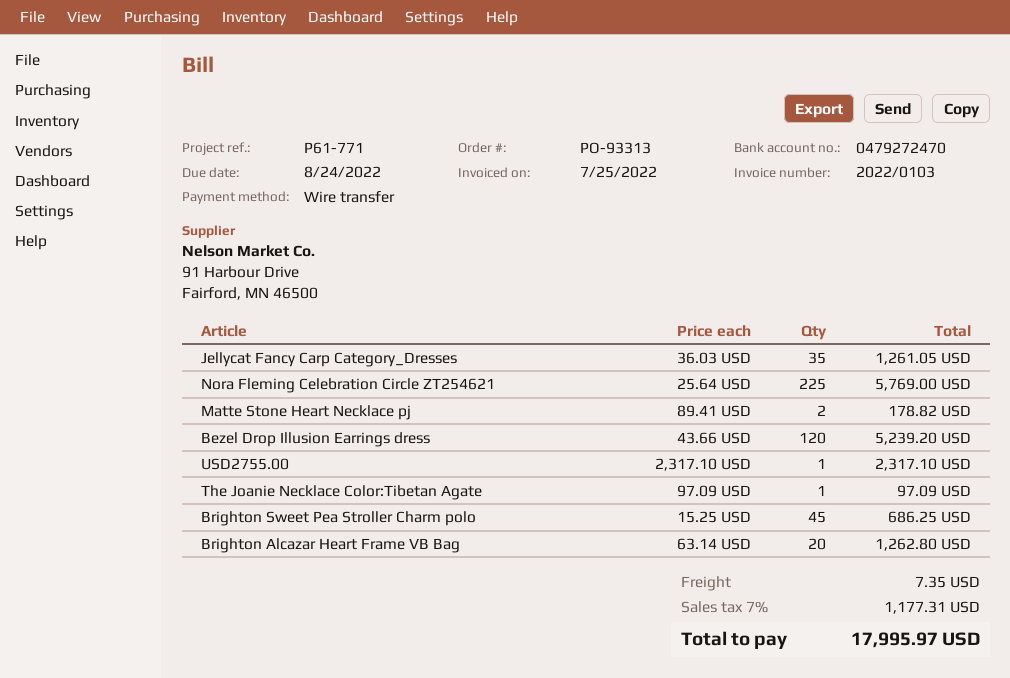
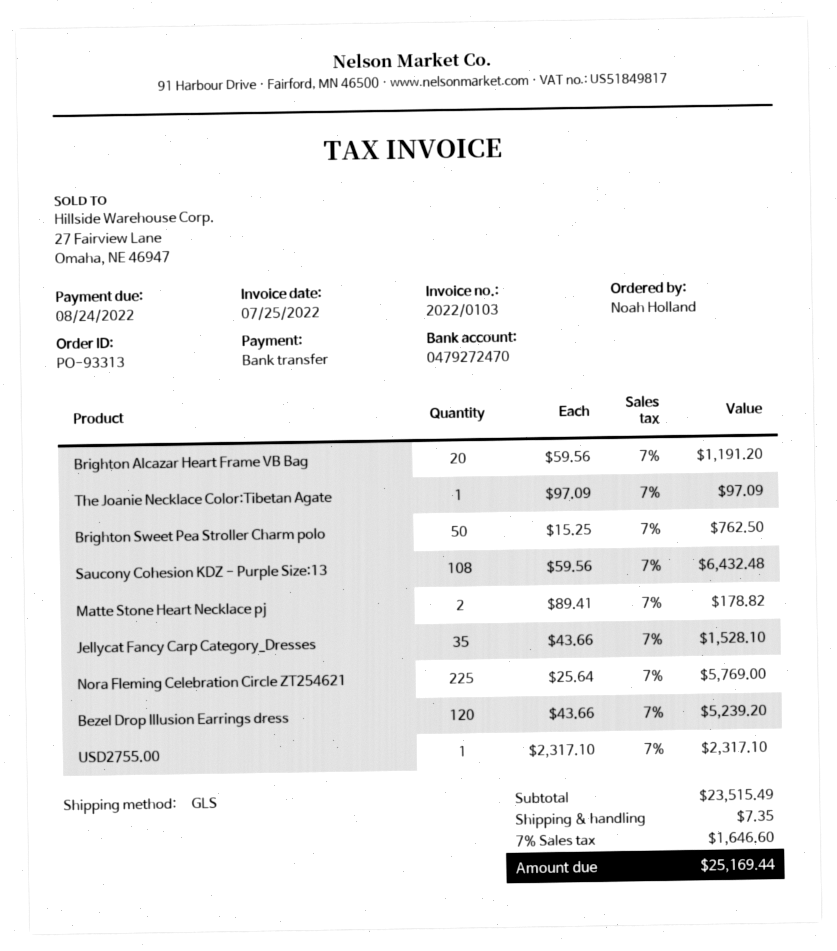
Jellycat Fancy Carp Category_Dresses: 35 x 36.03 = 1261.05 -> 35 x 43.66 = 1528.10
Brighton Sweet Pea Stroller Charm polo: 45 x 15.25 = 686.25 -> 50 x 15.25 = 762.50
Brighton Alcazar Heart Frame VB Bag: 20 x 63.14 = 1262.80 -> 20 x 59.56 = 1191.20
Saucony Cohesion KDZ - Purple Size:13: none -> 108 x 59.56 = 6432.48
tax: 7% = 1177.31 -> 7% = 1646.60
total: 17995.97 -> 25169.44

